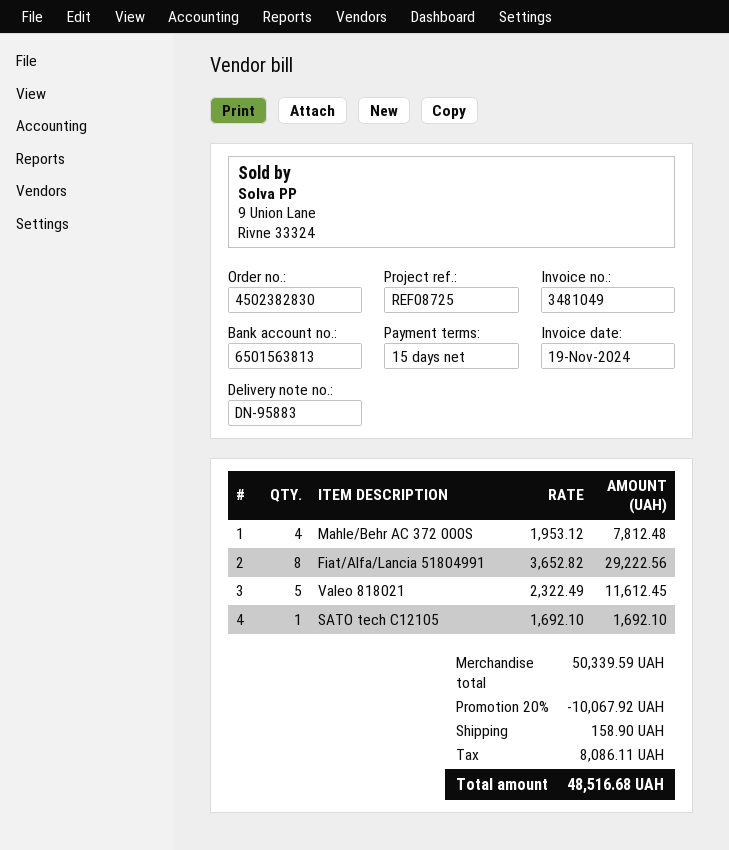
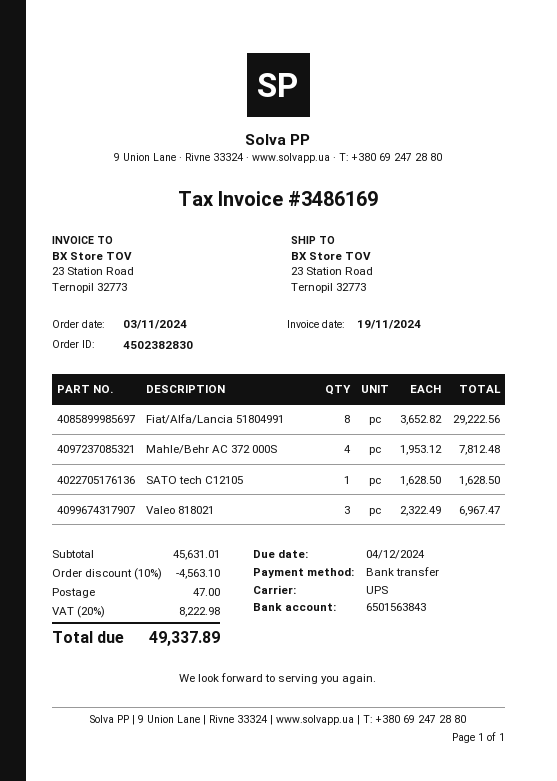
invoice number: 3481049 -> 3486169
bank account: 6501563813 -> 6501563843
Valeo 818021: 5 x 2322.49 = 11612.45 -> 3 x 2322.49 = 6967.47
SATO tech C12105: 1 x 1692.10 = 1692.10 -> 1 x 1628.50 = 1628.50
subtotal: 50339.59 -> 45631.01
discount: 20% = 10067.92 -> 10% = 4563.10
shipping: 158.90 -> 47.00
tax: 8086.11 -> 8222.98
total: 48516.68 -> 49337.89

